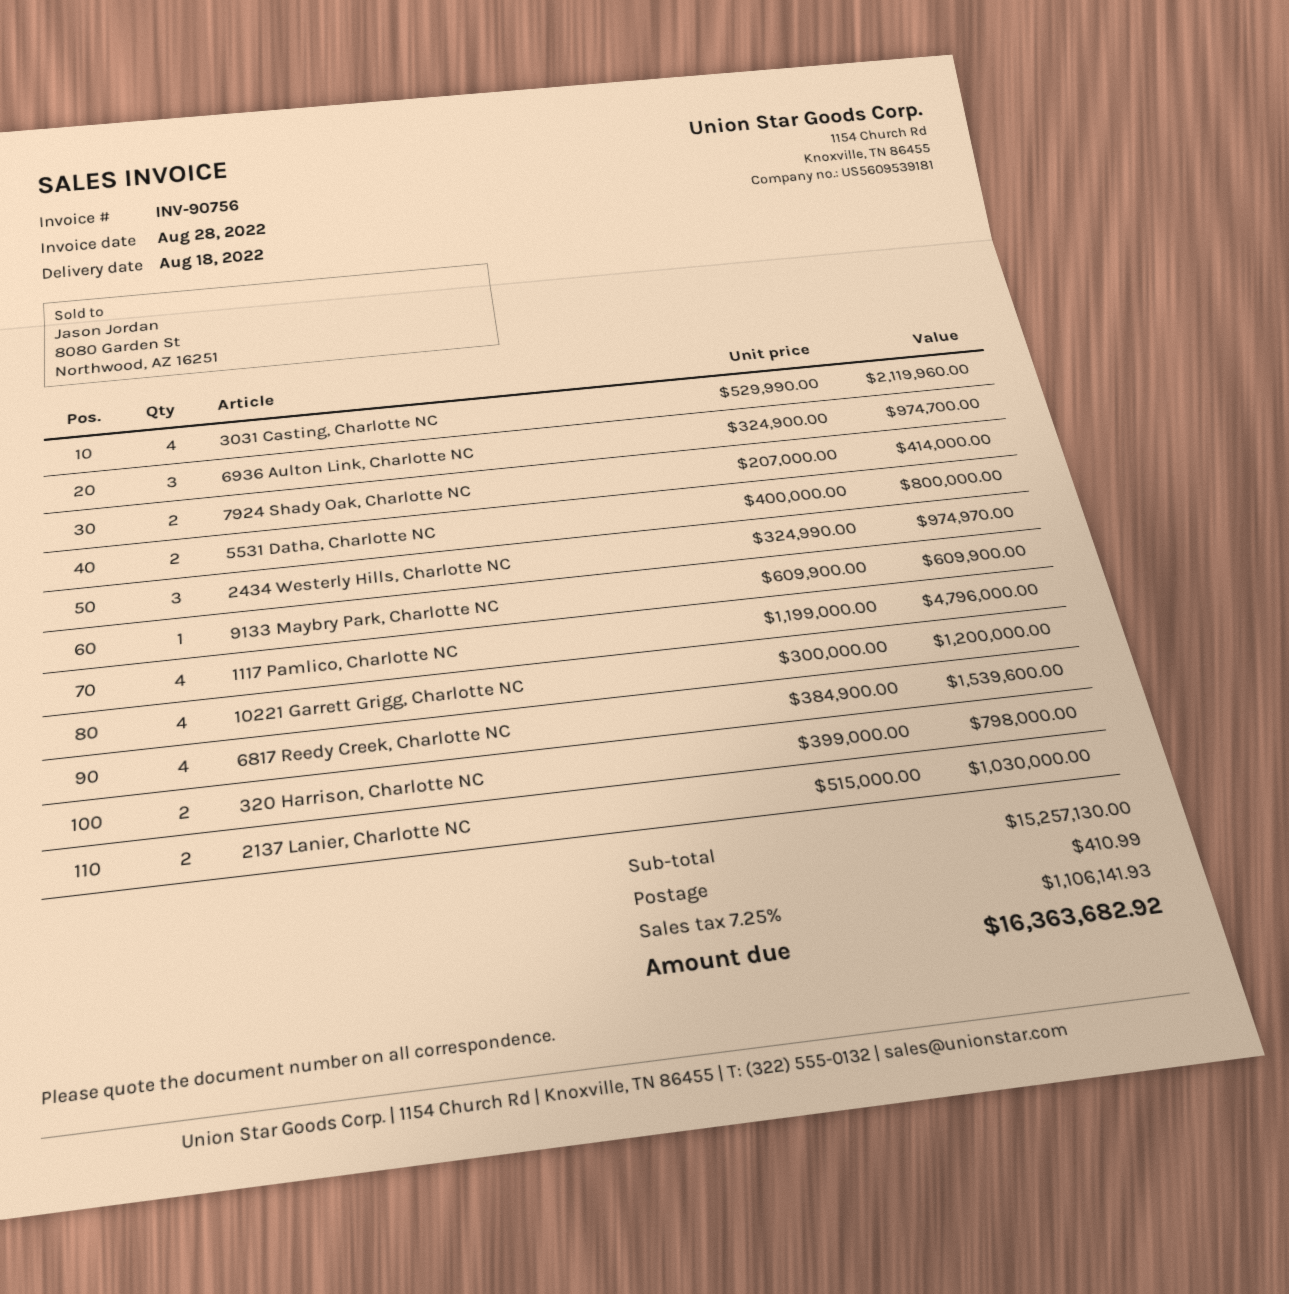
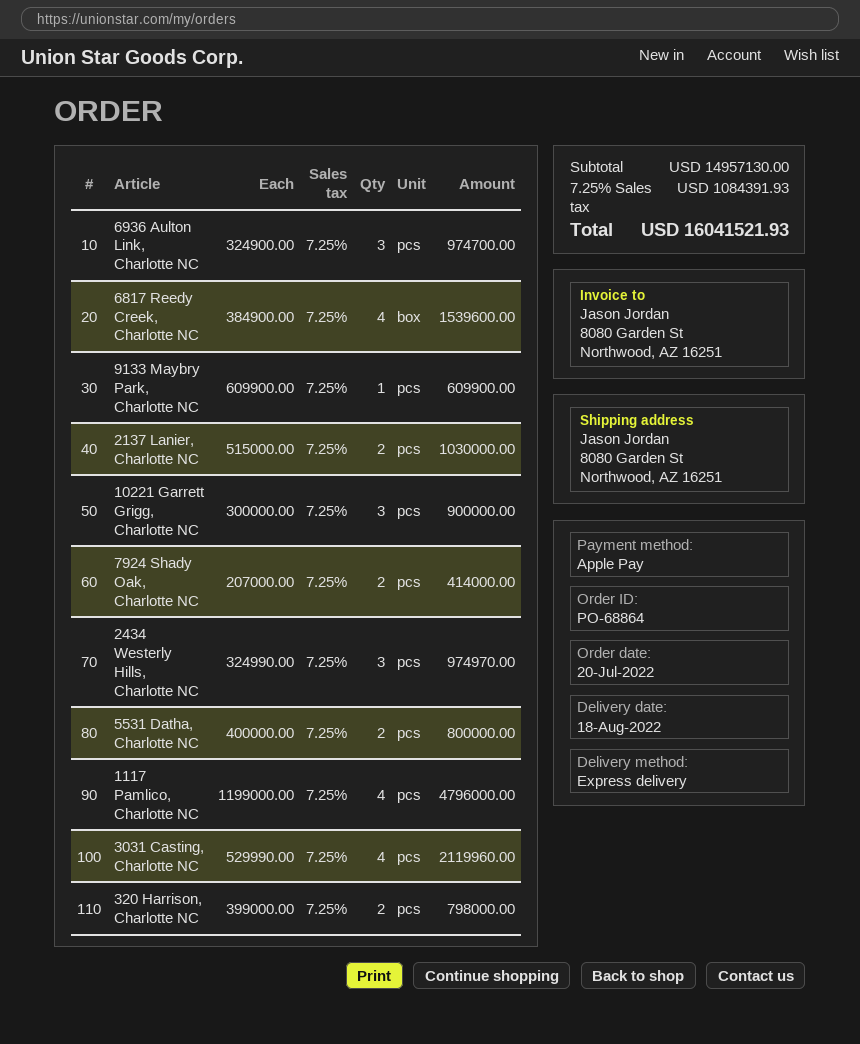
10221 Garrett Grigg, Charlotte NC: 4 x 300000.00 = 1200000.00 -> 3 x 300000.00 = 900000.00
subtotal: 15257130.00 -> 14957130.00
shipping: 410.99 -> none
tax: 7.25% = 1106141.93 -> 7.25% = 1084391.93
total: 16363682.92 -> 16041521.93

